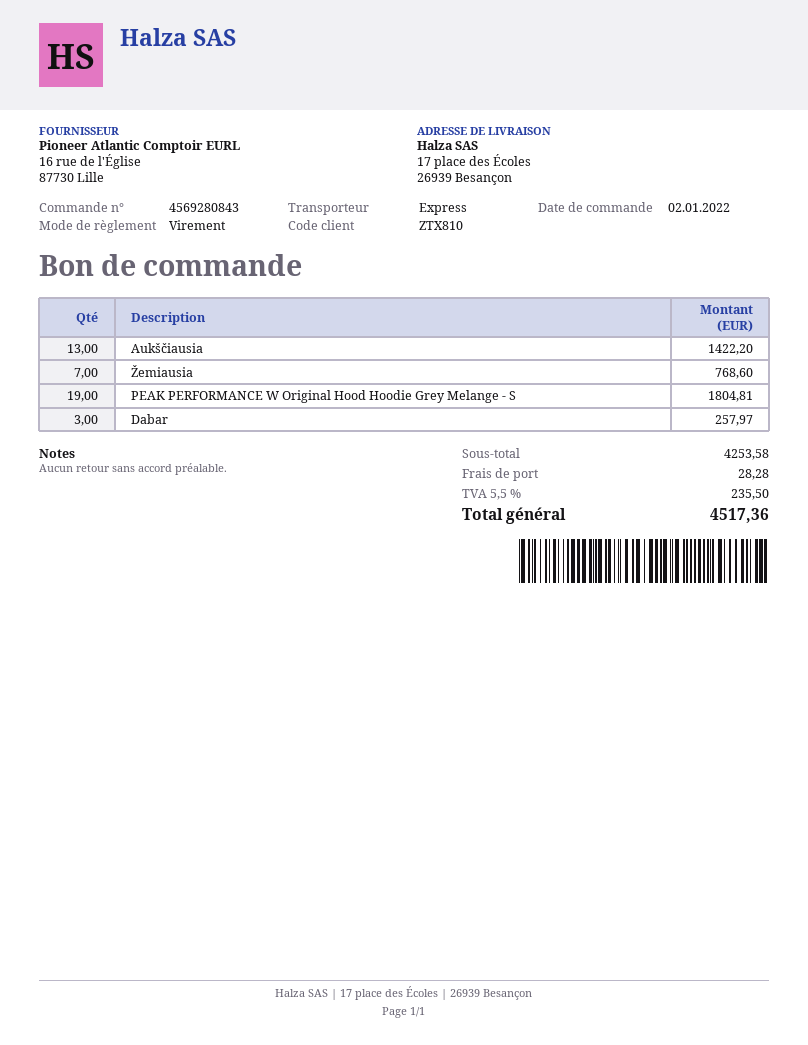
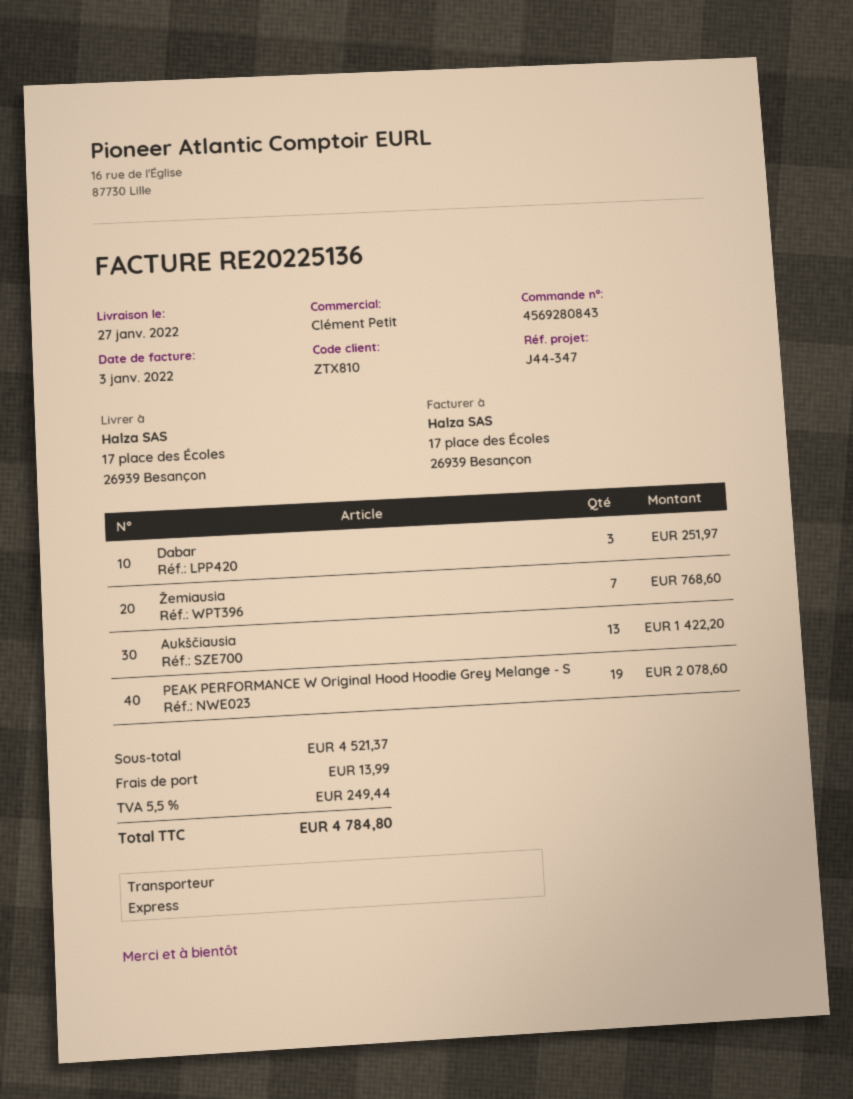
PEAK PERFORMANCE W Original Hood Hoodie Grey Melange - S: 19 for 1804.81 -> 19 for 2078.60
Dabar: 3 for 257.97 -> 3 for 251.97
subtotal: 4253.58 -> 4521.37
shipping: 28.28 -> 13.99
tax: 5.5% = 235.50 -> 5.5% = 249.44
total: 4517.36 -> 4784.80

